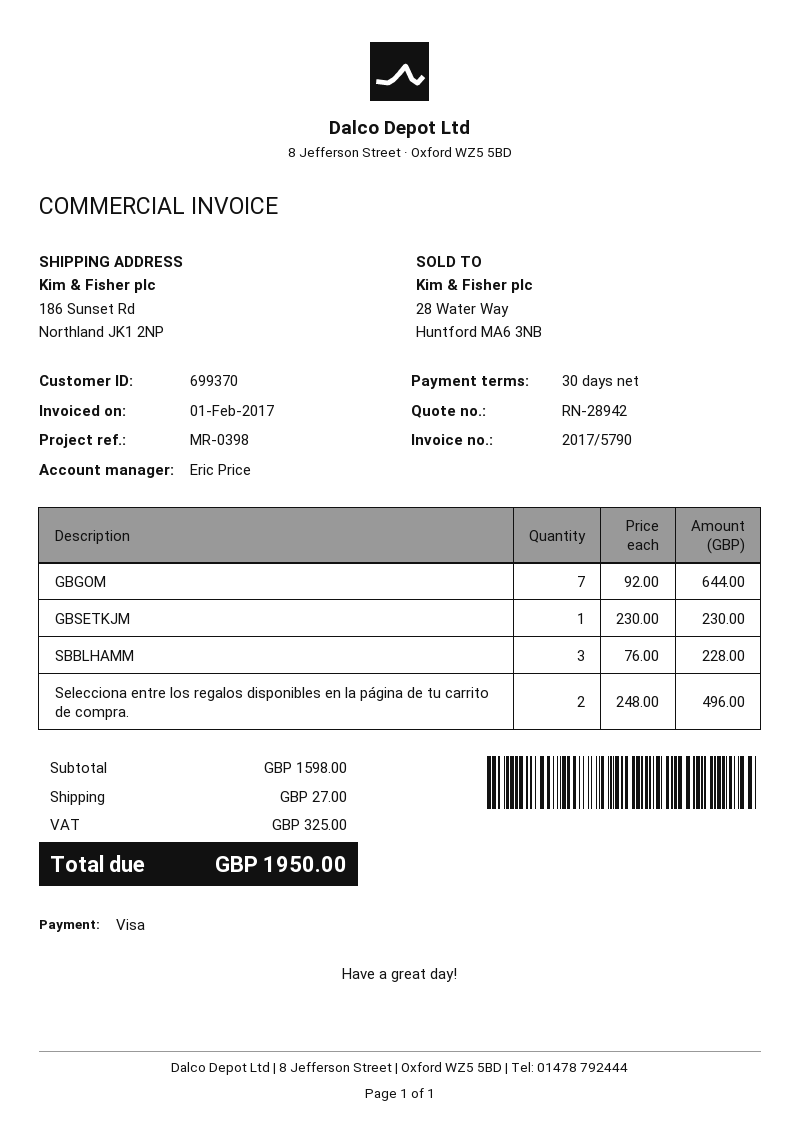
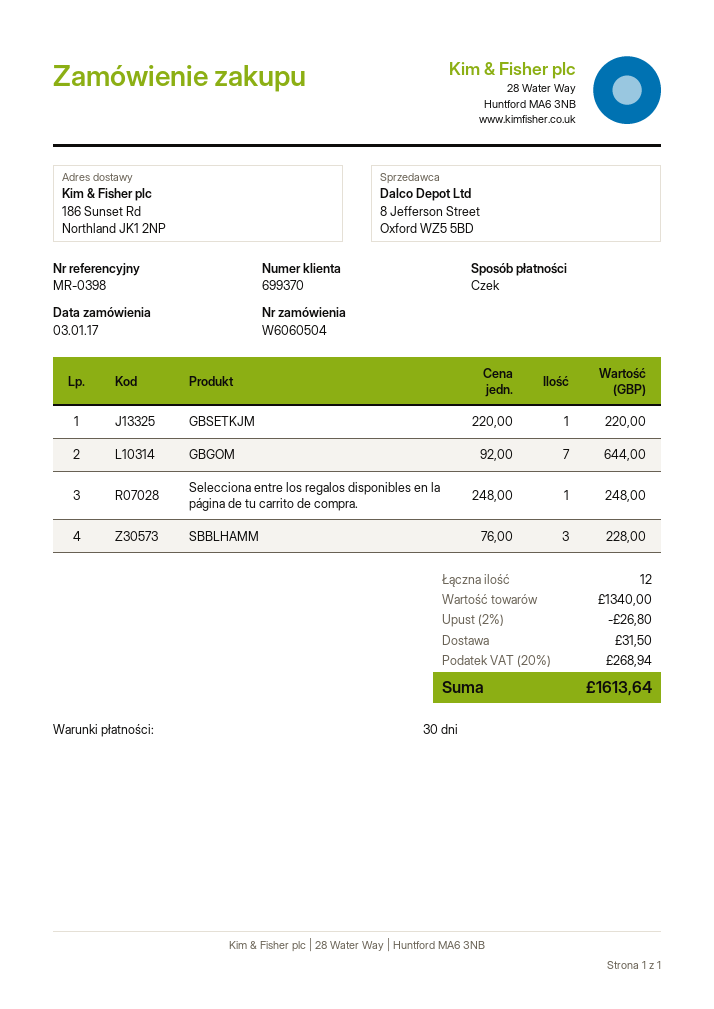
payment method: Visa -> cheque
GBSETKJM: 1 x 230.00 = 230.00 -> 1 x 220.00 = 220.00
Selecciona entre los regalos disponibles en la página de tu carrito de compra.: 2 x 248.00 = 496.00 -> 1 x 248.00 = 248.00
subtotal: 1598.00 -> 1340.00
discount: none -> 2% = 26.80
shipping: 27.00 -> 31.50
tax: 325.00 -> 268.94
total: 1950.00 -> 1613.64

